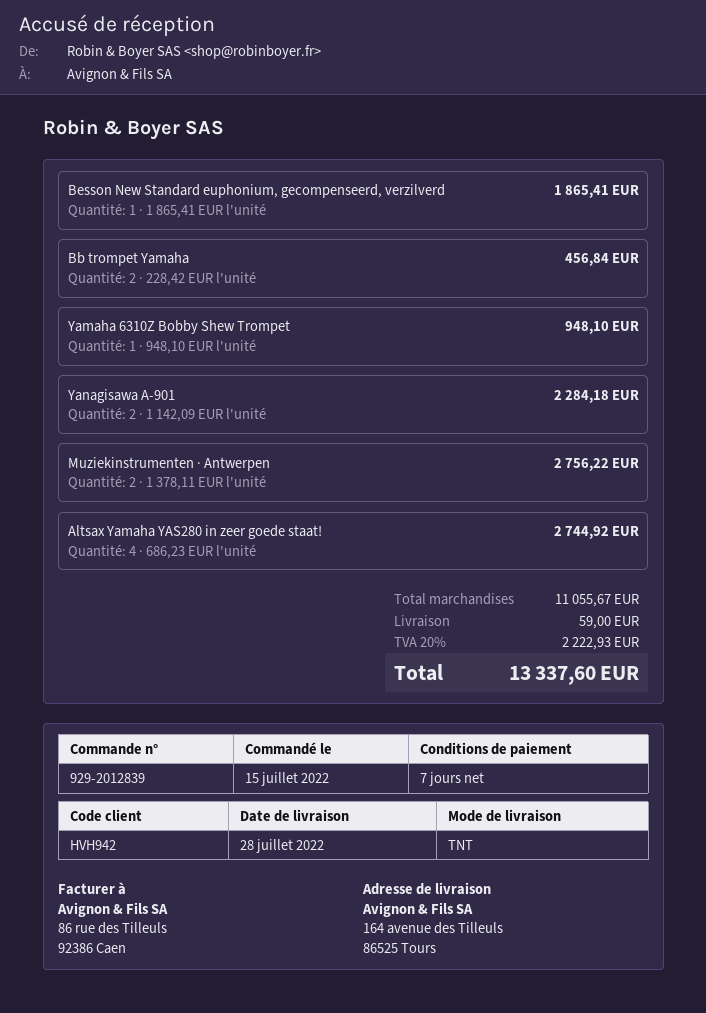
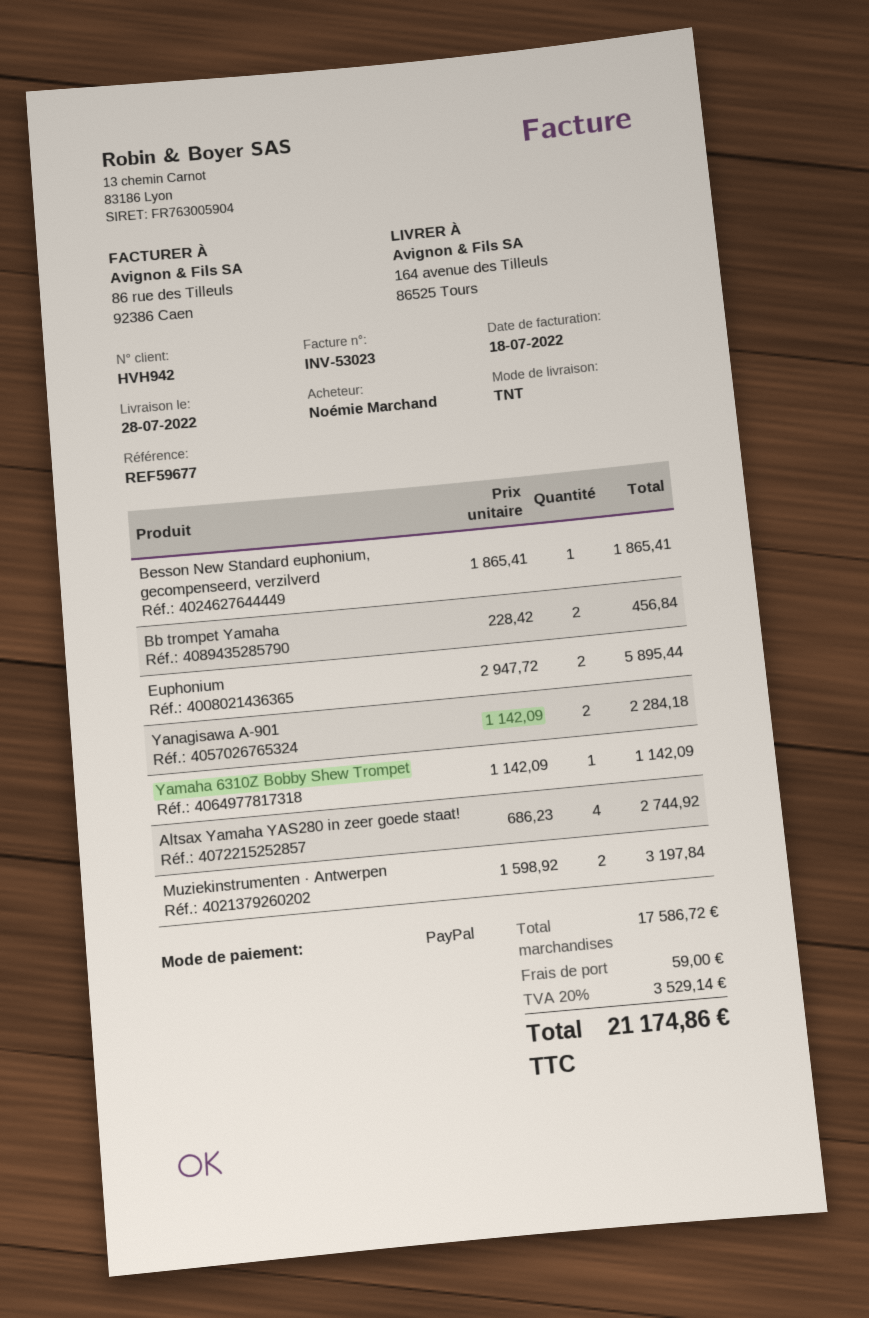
Yamaha 6310Z Bobby Shew Trompet: 1 x 948.10 = 948.10 -> 1 x 1142.09 = 1142.09
Muziekinstrumenten · Antwerpen: 2 x 1378.11 = 2756.22 -> 2 x 1598.92 = 3197.84
Euphonium: none -> 2 x 2947.72 = 5895.44
subtotal: 11055.67 -> 17586.72
tax: 20% = 2222.93 -> 20% = 3529.14
total: 13337.60 -> 21174.86

